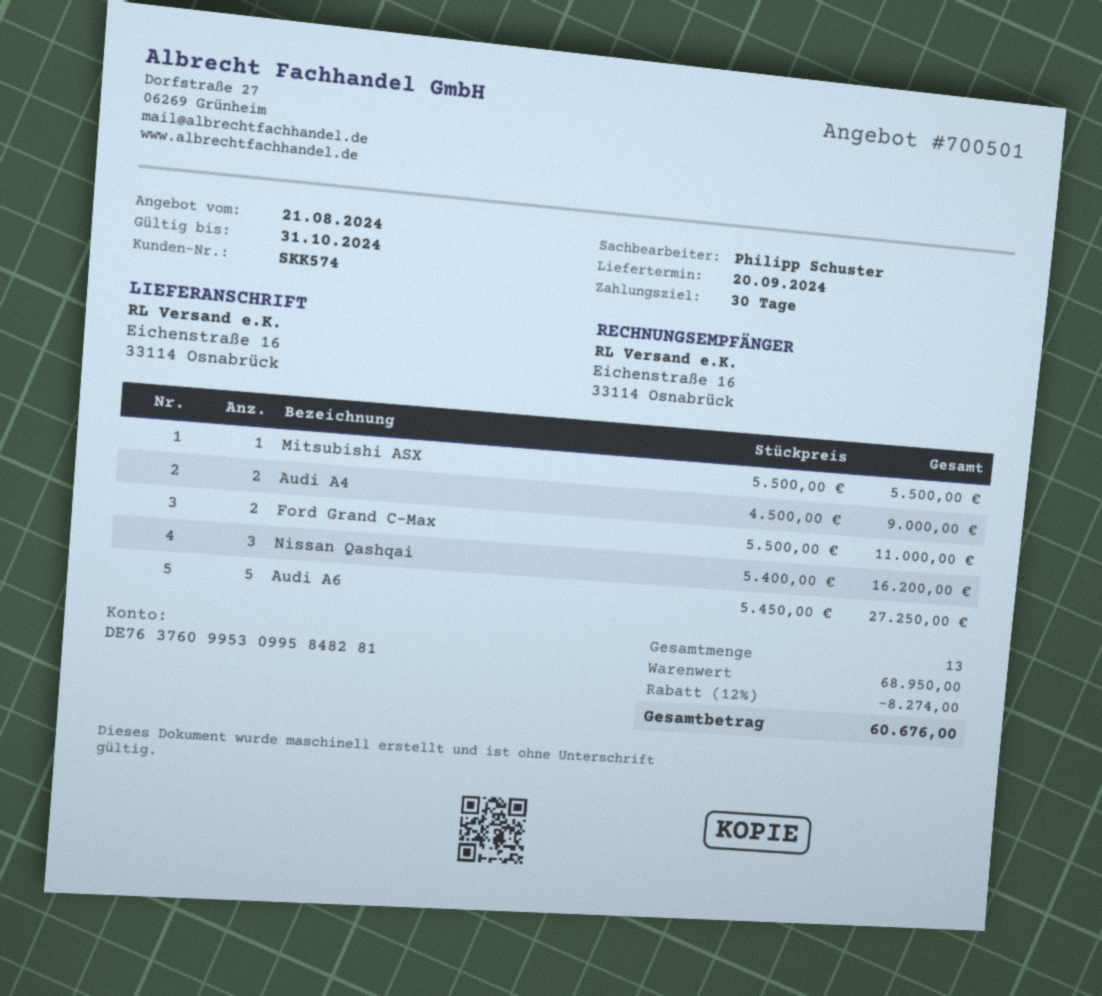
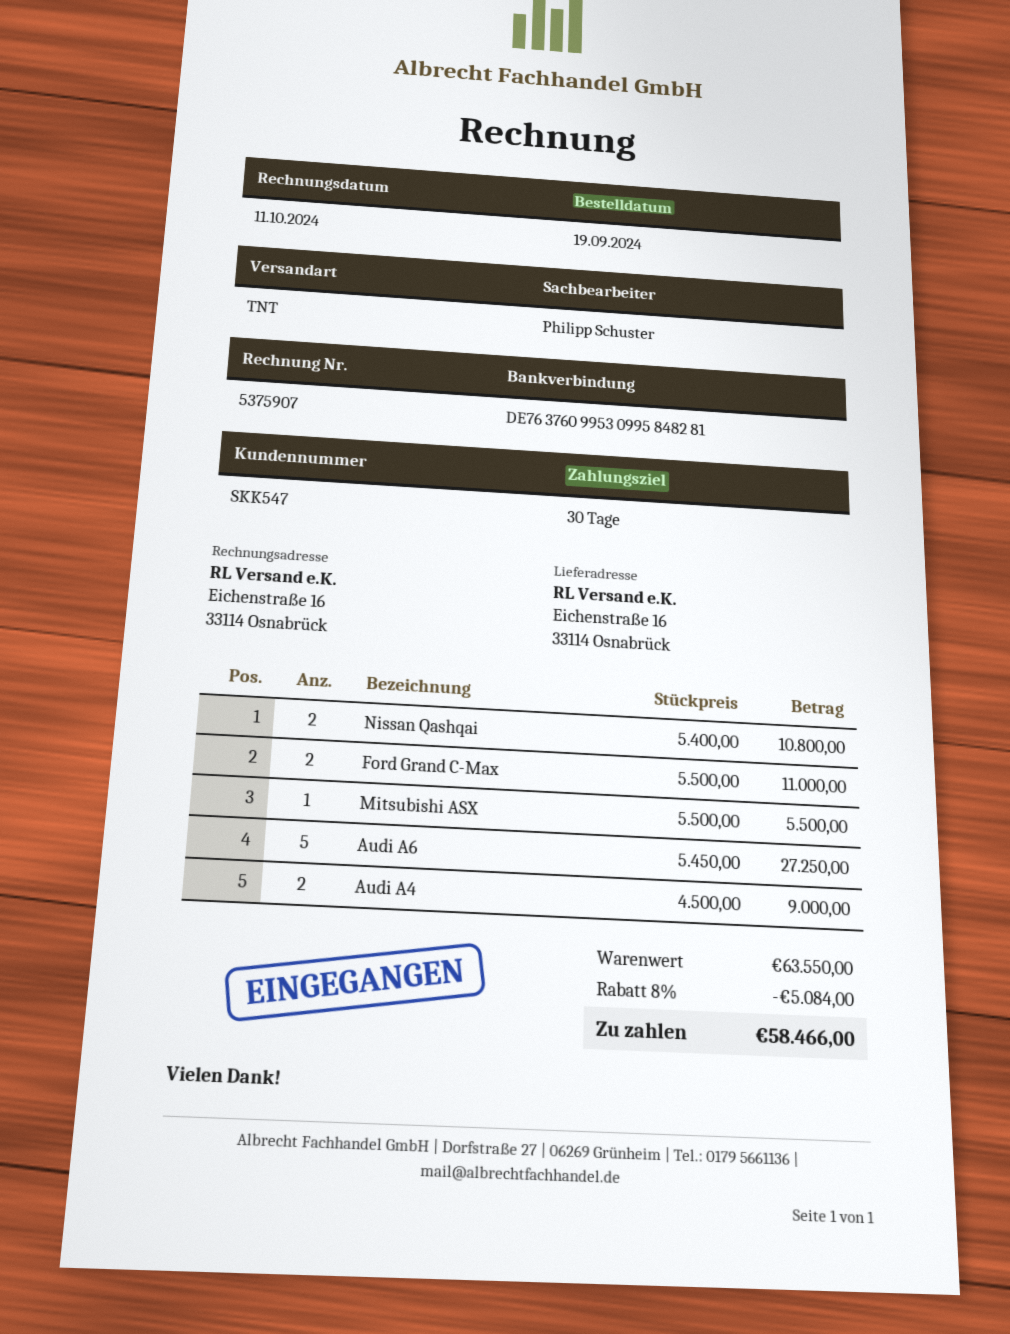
customer number: SKK574 -> SKK547
Nissan Qashqai: 3 x 5400.00 = 16200.00 -> 2 x 5400.00 = 10800.00
subtotal: 68950.00 -> 63550.00
discount: 12% = 8274.00 -> 8% = 5084.00
total: 60676.00 -> 58466.00

